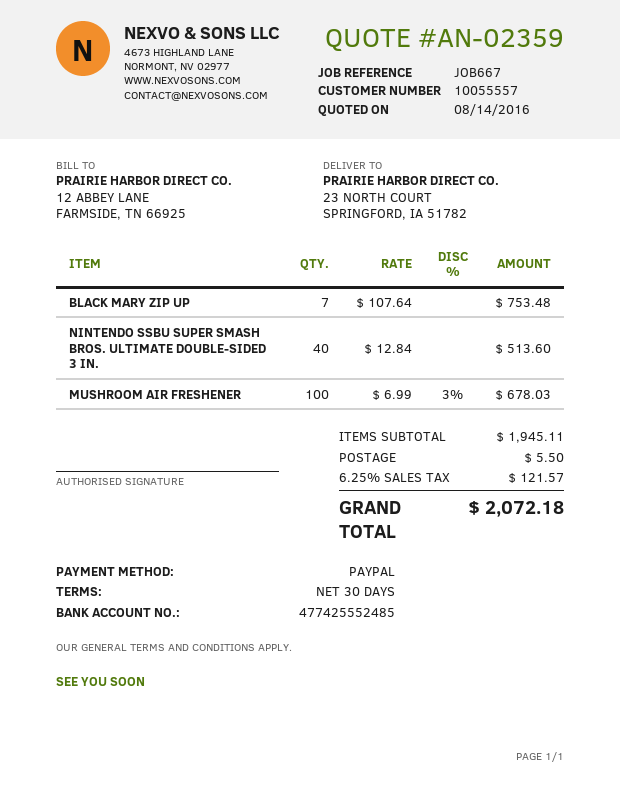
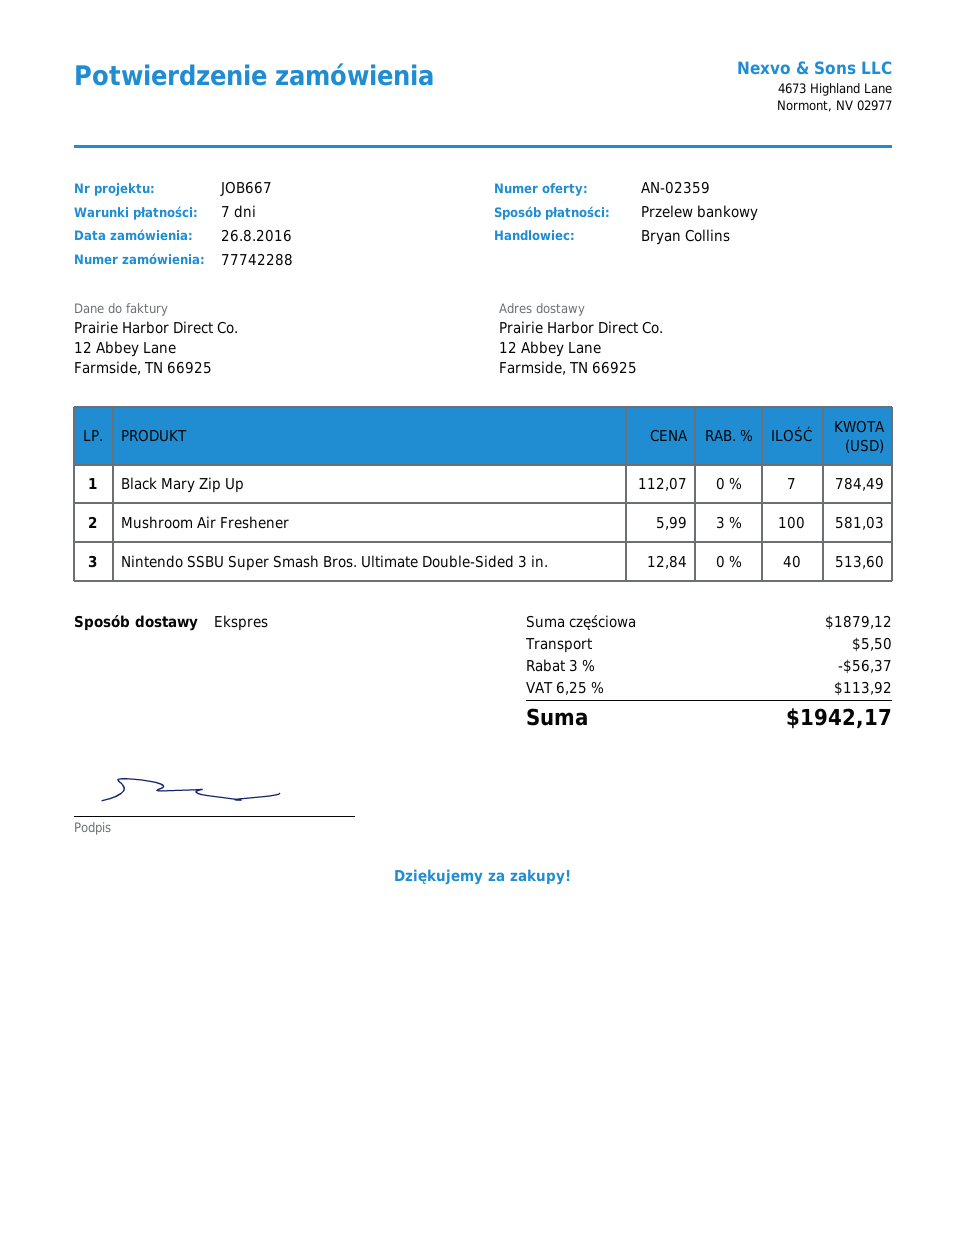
payment terms: 30 days -> 7 days
payment method: PayPal -> bank transfer
ship to: 23 NORTH COURT, SPRINGFORD, IA 51782 -> 12 Abbey Lane, Farmside, TN 66925
BLACK MARY ZIP UP: 7 x 107.64 = 753.48 -> 7 x 112.07 = 784.49
MUSHROOM AIR FRESHENER: 100 x 6.99 - 3% = 678.03 -> 100 x 5.99 - 3% = 581.03
subtotal: 1945.11 -> 1879.12
discount: none -> 3% = 56.37
tax: 6.25% = 121.57 -> 6.25% = 113.92
total: 2072.18 -> 1942.17

